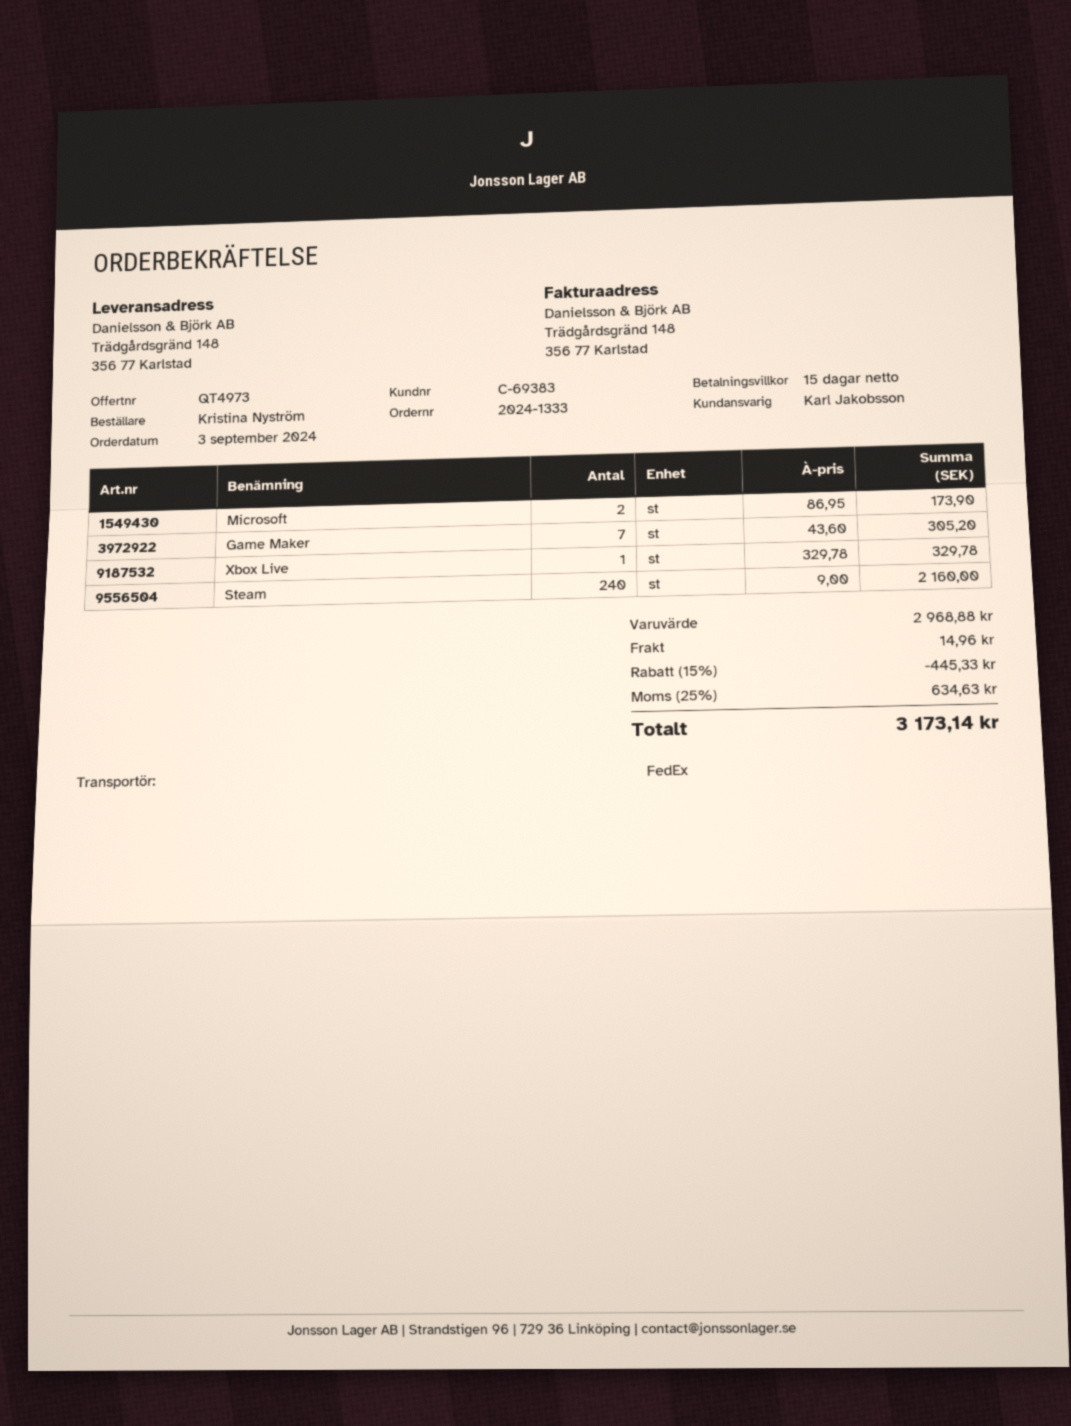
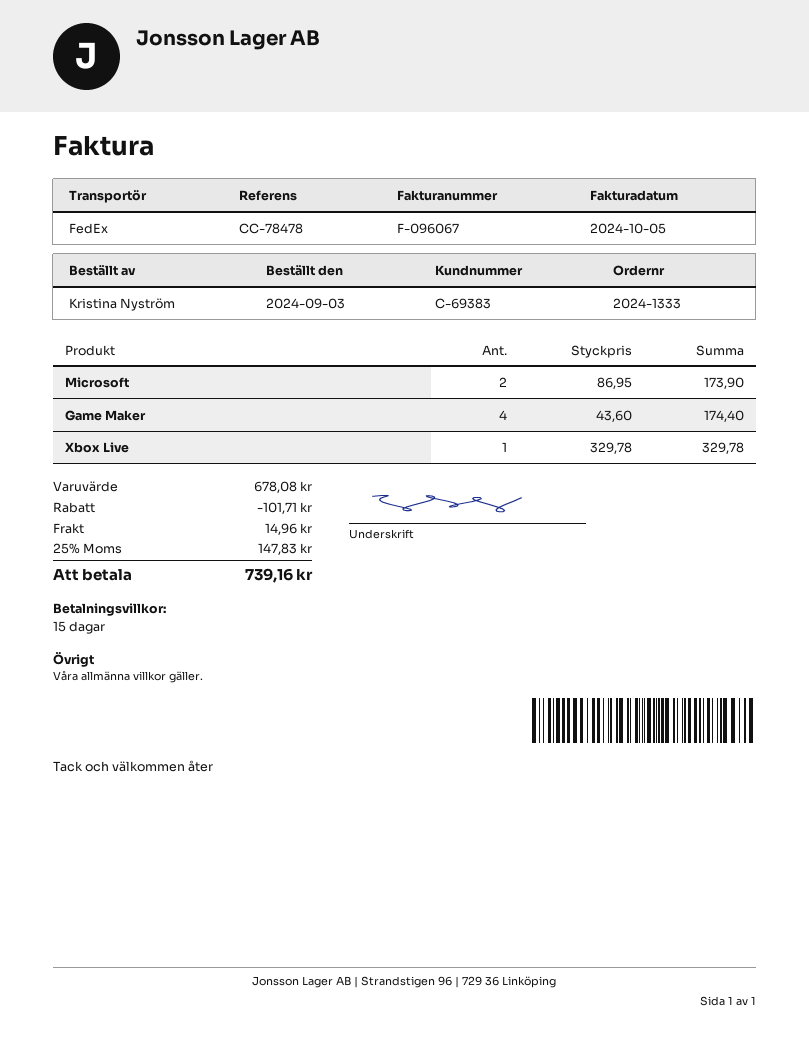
Game Maker: 7 x 43.60 = 305.20 -> 4 x 43.60 = 174.40
Steam: 240 x 9.00 = 2160.00 -> none
subtotal: 2968.88 -> 678.08
discount: 445.33 -> 101.71
tax: 25% = 634.63 -> 25% = 147.83
total: 3173.14 -> 739.16

